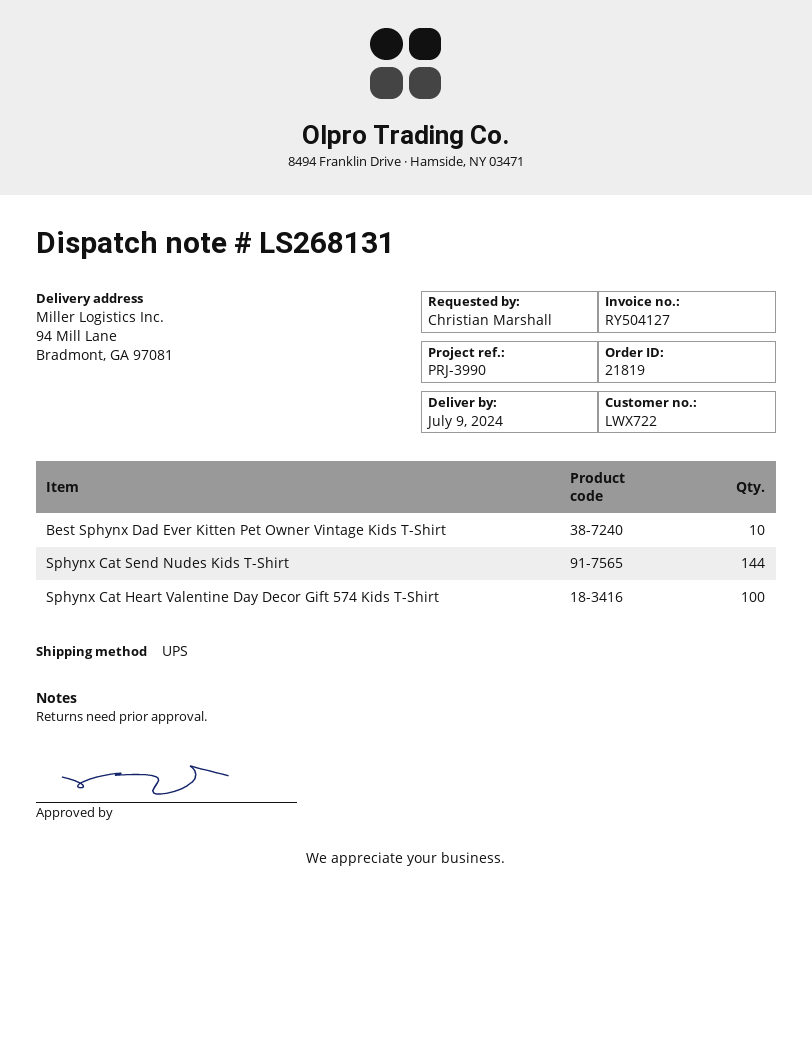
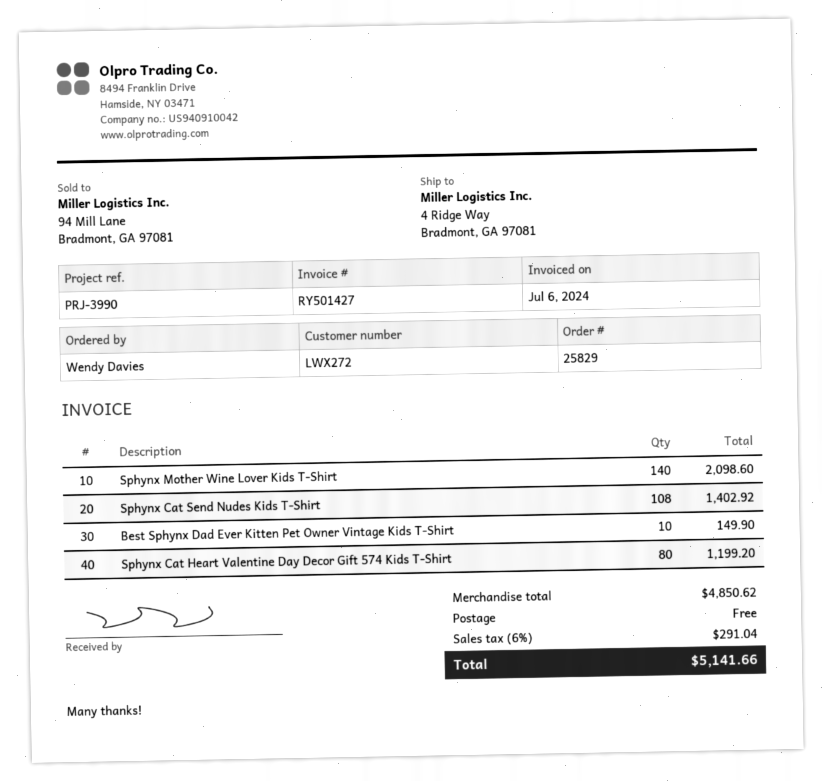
order number: 21819 -> 25829
invoice number: RY504127 -> RY501427
customer number: LWX722 -> LWX272
ordered by: Christian Marshall -> Wendy Davies
ship to: 94 Mill Lane, Bradmont, GA 97081 -> 4 Ridge Way, Bradmont, GA 97081
Sphynx Cat Send Nudes Kids T-Shirt: 144 -> 108
Sphynx Cat Heart Valentine Day Decor Gift 574 Kids T-Shirt: 100 -> 80
Sphynx Mother Wine Lover Kids T-Shirt: none -> 140

